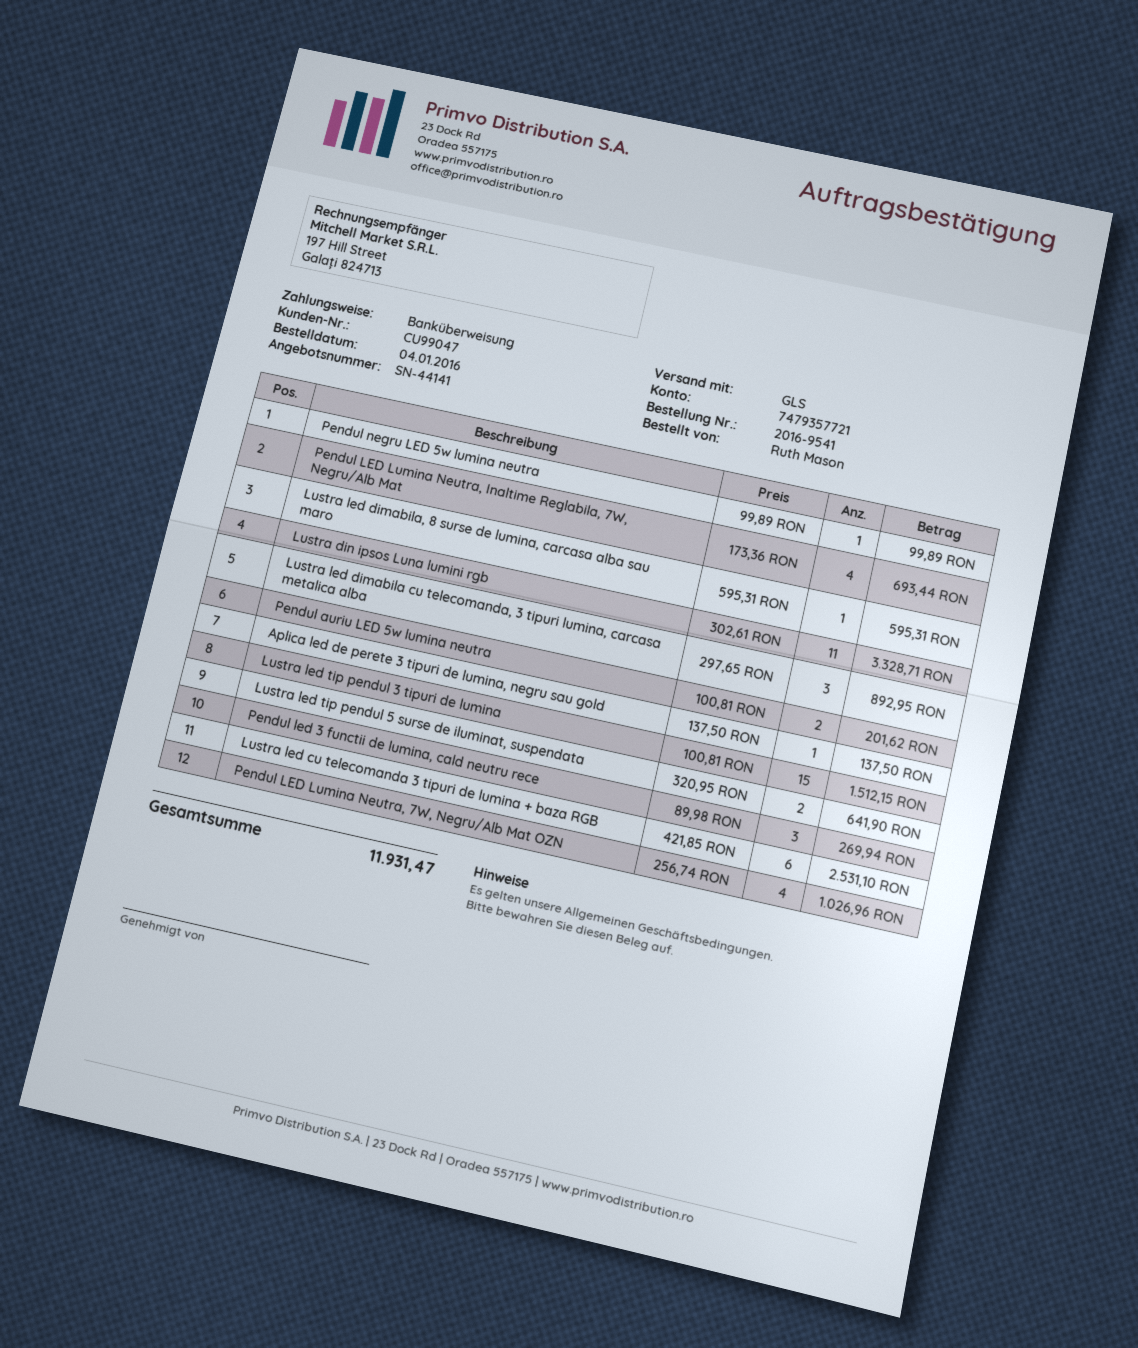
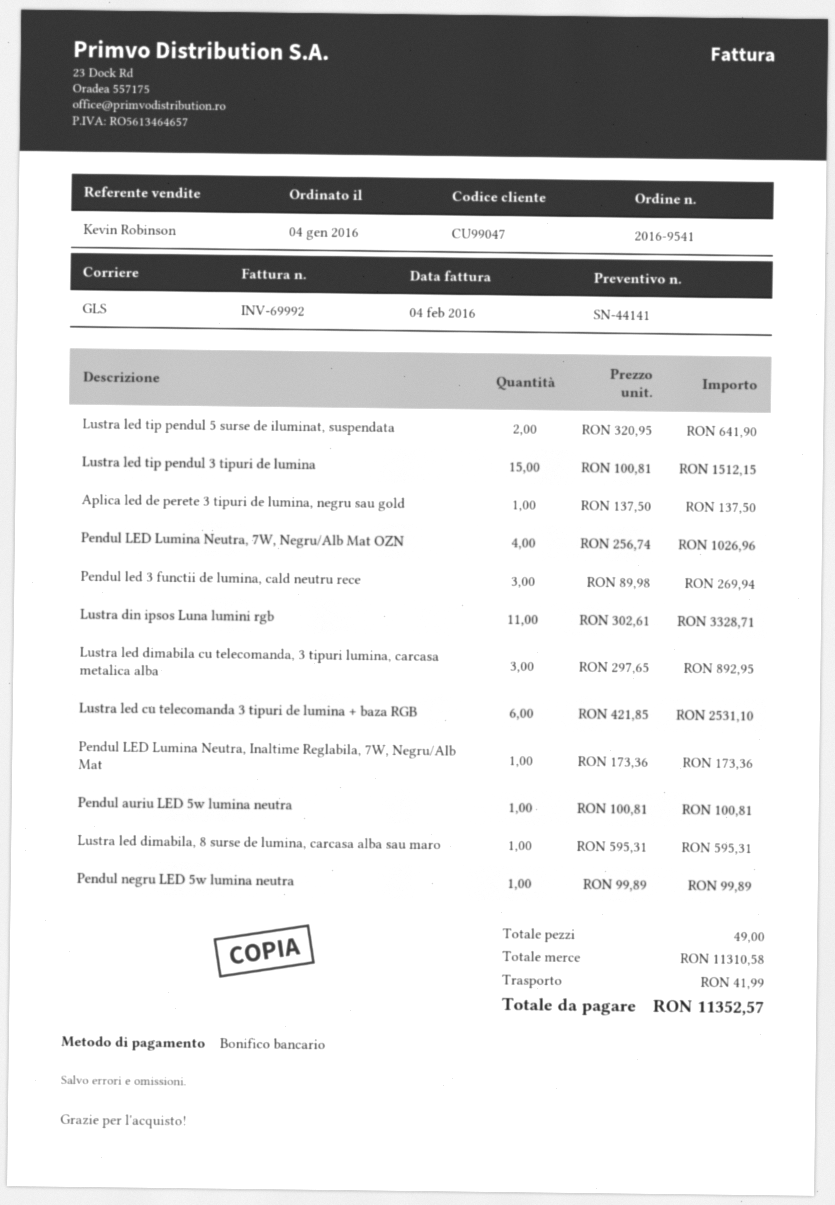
Pendul LED Lumina Neutra, Inaltime Reglabila, 7W, Negru/Alb Mat: 4 x 173.36 = 693.44 -> 1 x 173.36 = 173.36
Pendul auriu LED 5w lumina neutra: 2 x 100.81 = 201.62 -> 1 x 100.81 = 100.81
shipping: none -> 41.99
total: 11931.47 -> 11352.57

